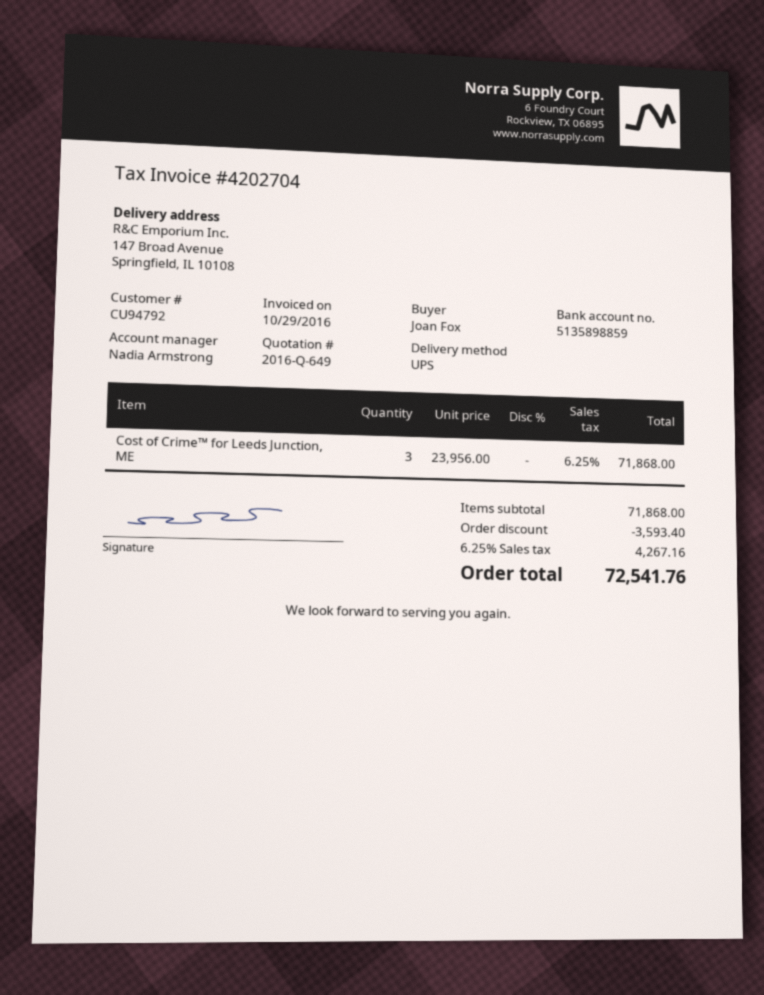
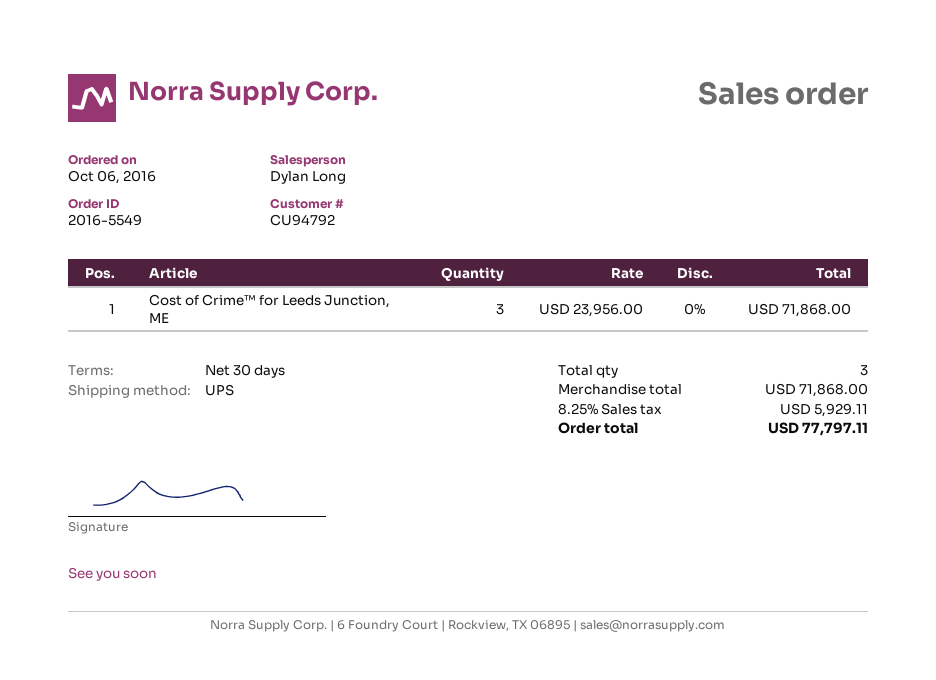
sales rep: Nadia Armstrong -> Dylan Long
discount: 3593.40 -> none
tax: 6.25% = 4267.16 -> 8.25% = 5929.11
total: 72541.76 -> 77797.11

